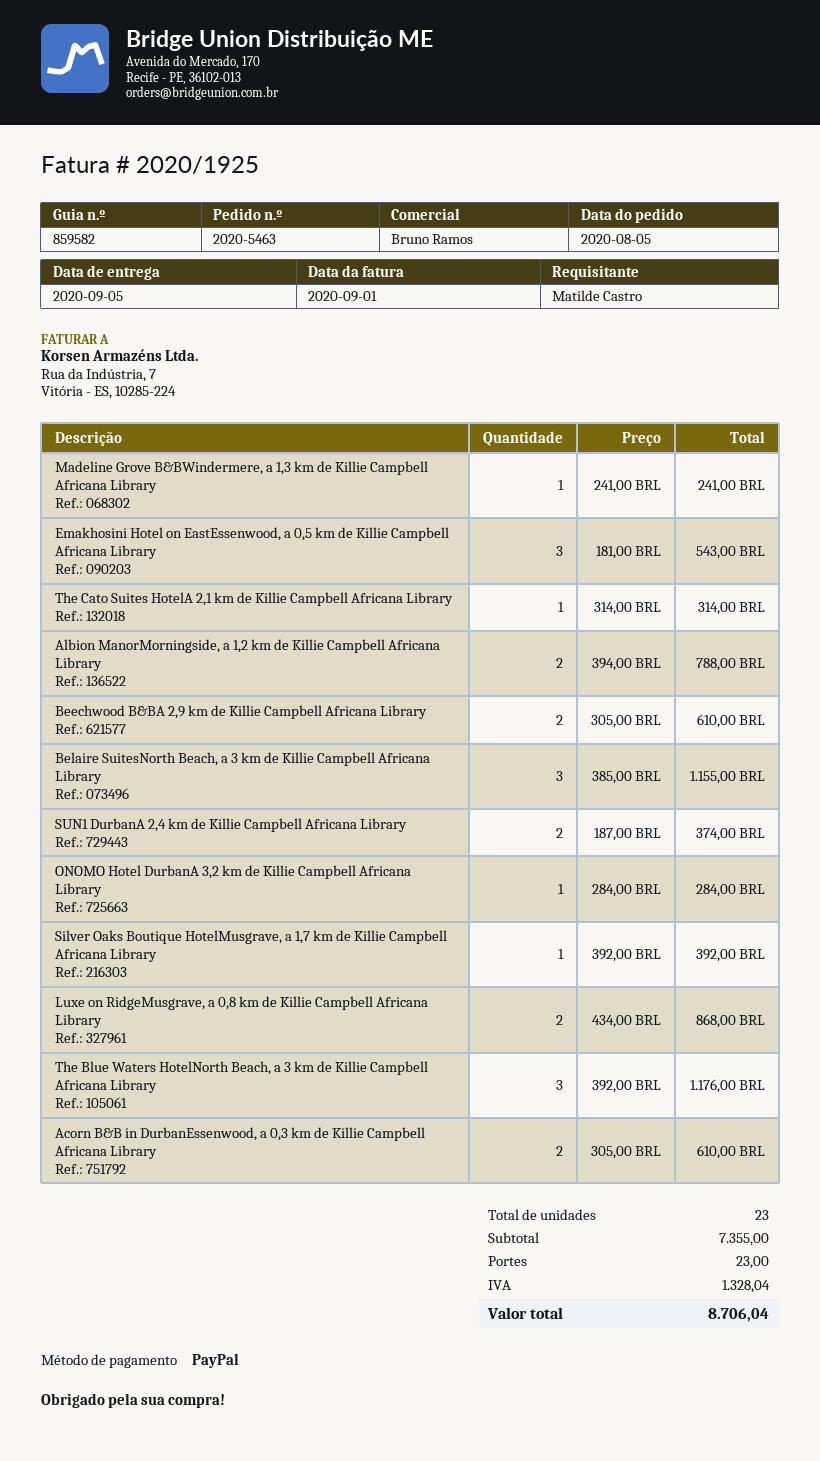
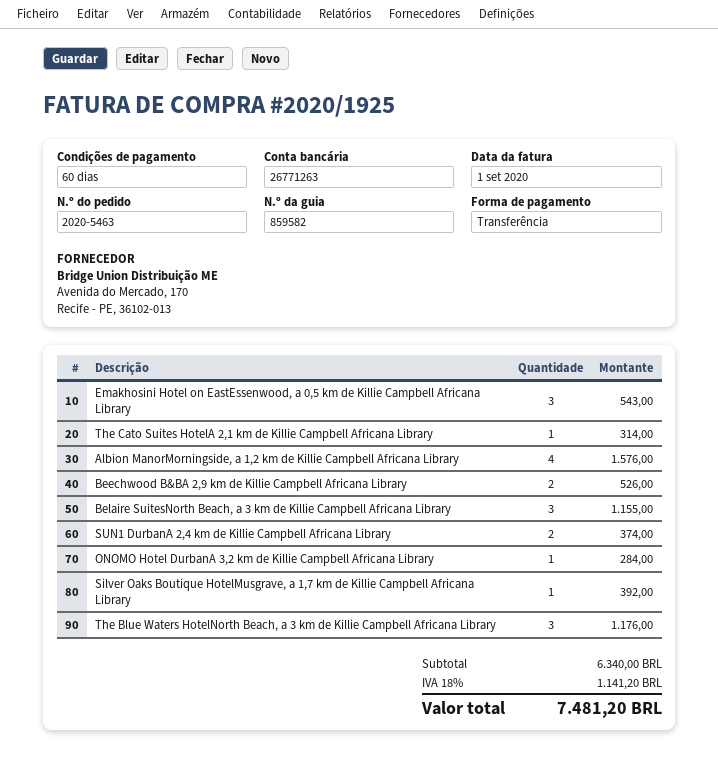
payment method: PayPal -> bank transfer
Madeline Grove B&BWindermere, a 1,3 km de Killie Campbell Africana Library: 1 for 241.00 -> none
Albion ManorMorningside, a 1,2 km de Killie Campbell Africana Library: 2 for 788.00 -> 4 for 1576.00
Beechwood B&BA 2,9 km de Killie Campbell Africana Library: 2 for 610.00 -> 2 for 526.00
Luxe on RidgeMusgrave, a 0,8 km de Killie Campbell Africana Library: 2 for 868.00 -> none
Acorn B&B in DurbanEssenwood, a 0,3 km de Killie Campbell Africana Library: 2 for 610.00 -> none
subtotal: 7355.00 -> 6340.00
shipping: 23.00 -> none
tax: 1328.04 -> 1141.20
total: 8706.04 -> 7481.20

